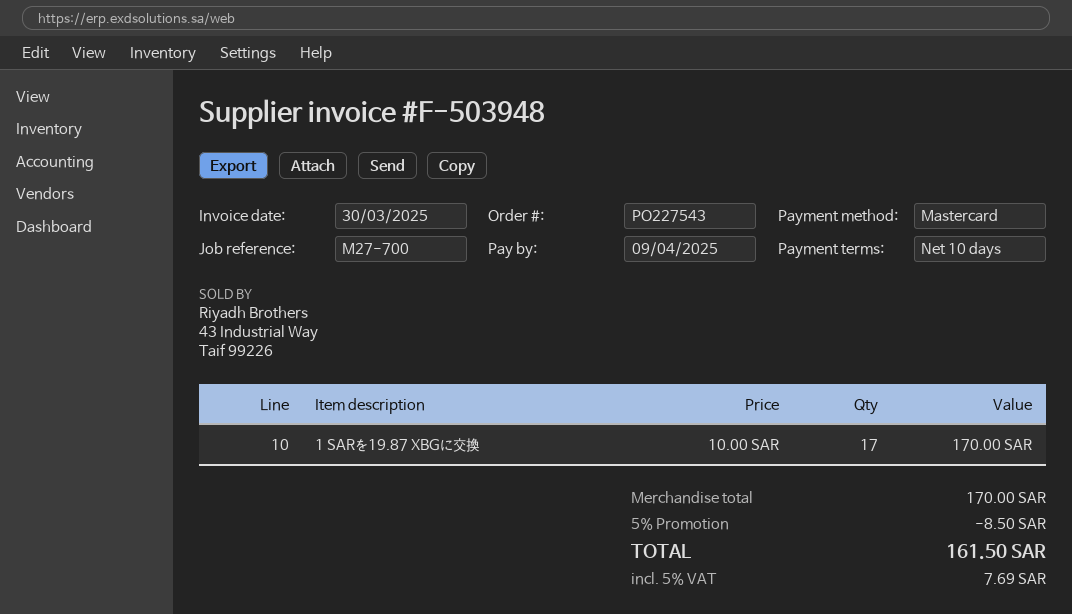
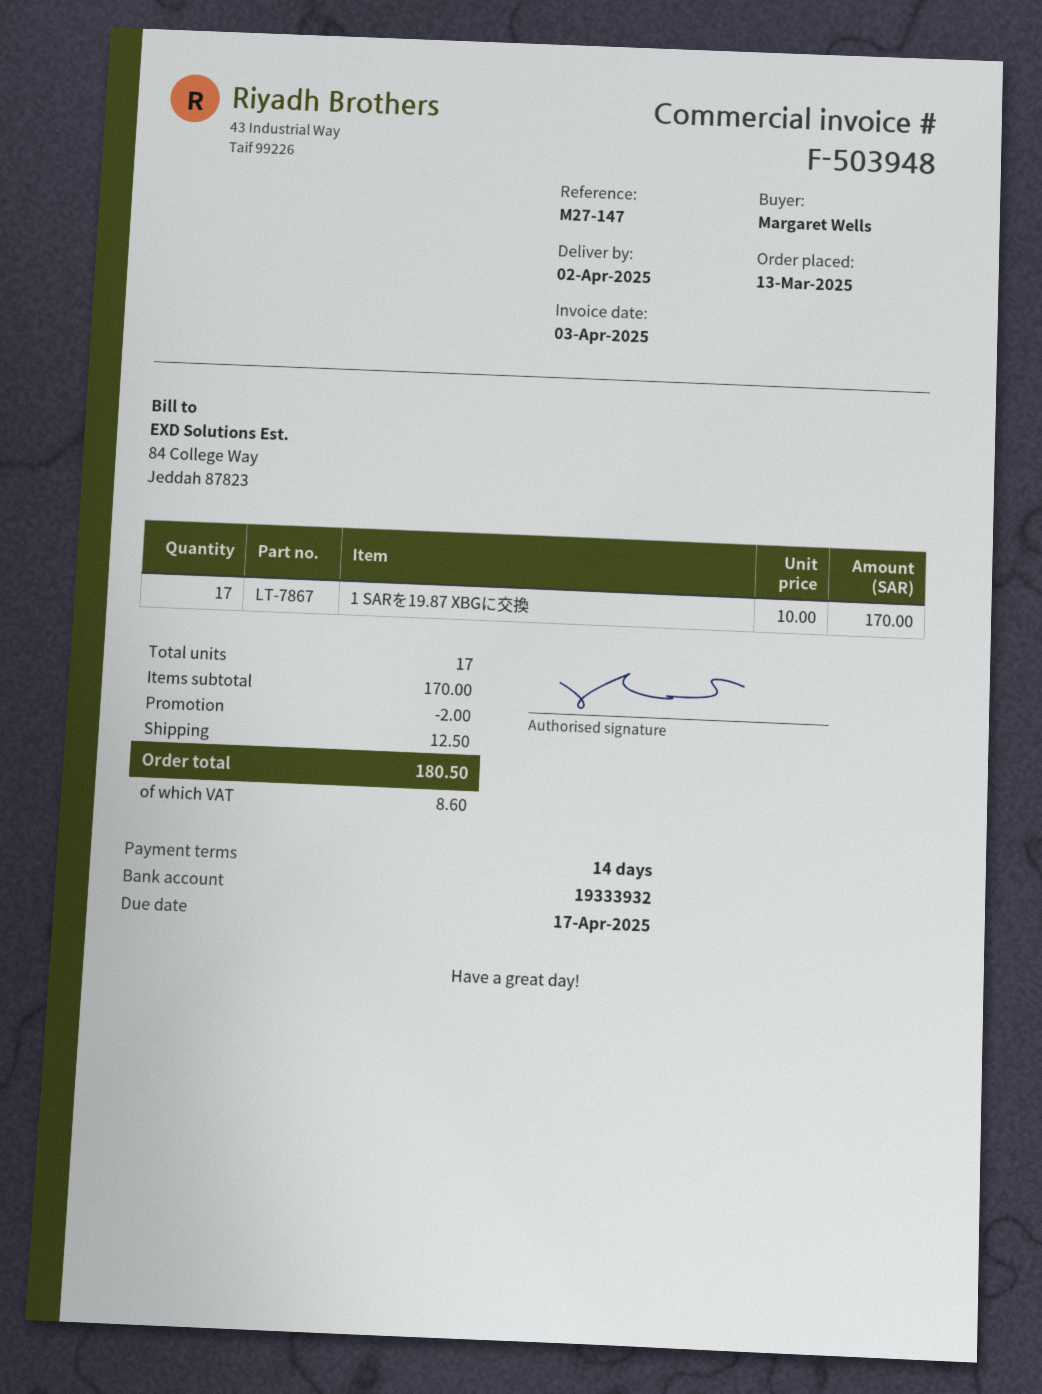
invoice date: 2025-03-30 -> 2025-04-03
payment terms: 10 days -> 14 days
due date: 2025-04-09 -> 2025-04-17
reference: M27-700 -> M27-147
discount: 8.50 -> 2.00
shipping: none -> 12.50
tax: 7.69 -> 8.60
total: 161.50 -> 180.50

